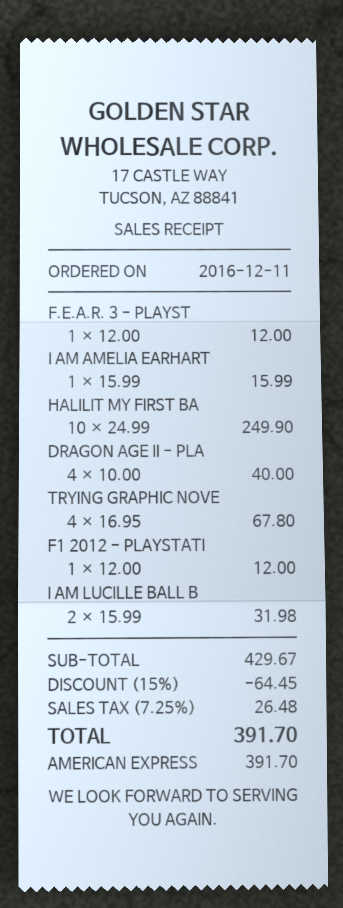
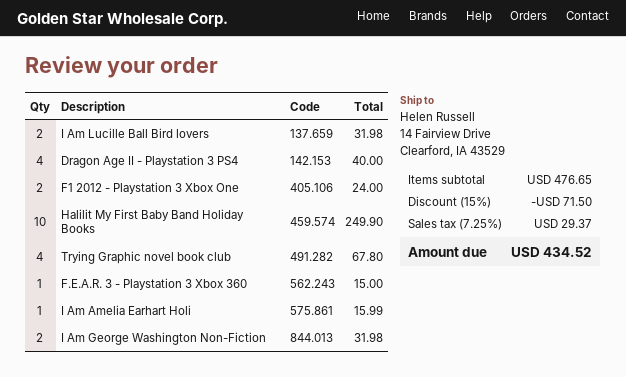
F.E.A.R. 3 - PLAYST: 1 for 12.00 -> 1 for 15.00
F1 2012 - PLAYSTATI: 1 for 12.00 -> 2 for 24.00
I Am George Washington Non-Fiction: none -> 2 for 31.98
subtotal: 429.67 -> 476.65
discount: 15% = 64.45 -> 15% = 71.50
tax: 7.25% = 26.48 -> 7.25% = 29.37
total: 391.70 -> 434.52

